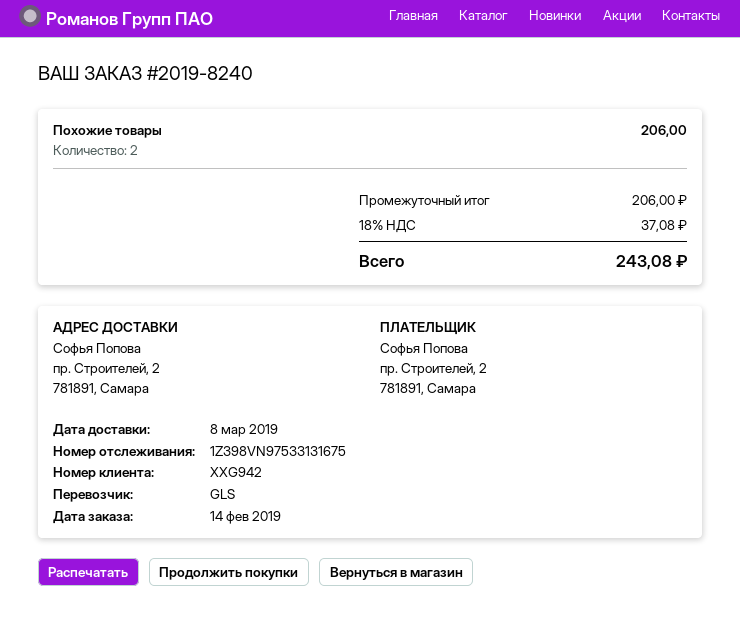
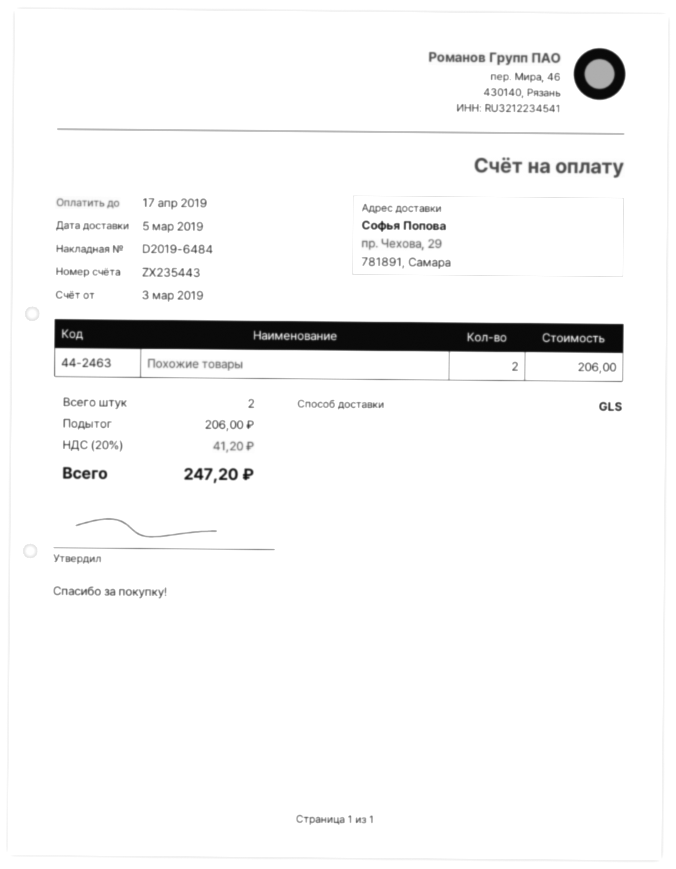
delivery date: 2019-03-08 -> 2019-03-05
ship to: пр. Строителей, 2, 781891, Самара -> пр. Чехова, 29, 781891, Самара
tax: 18% = 37.08 -> 20% = 41.20
total: 243.08 -> 247.20

